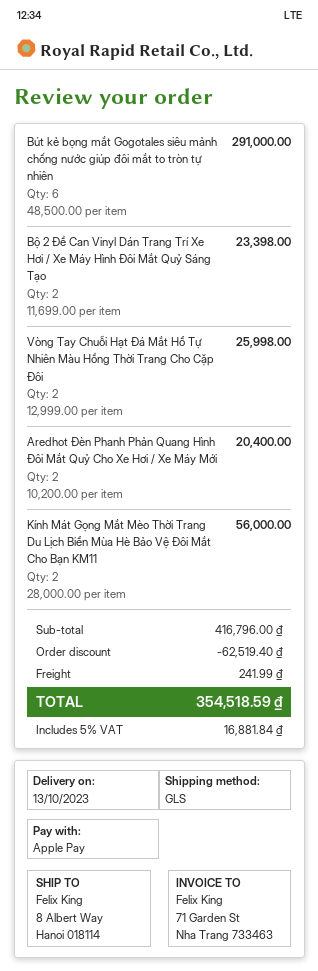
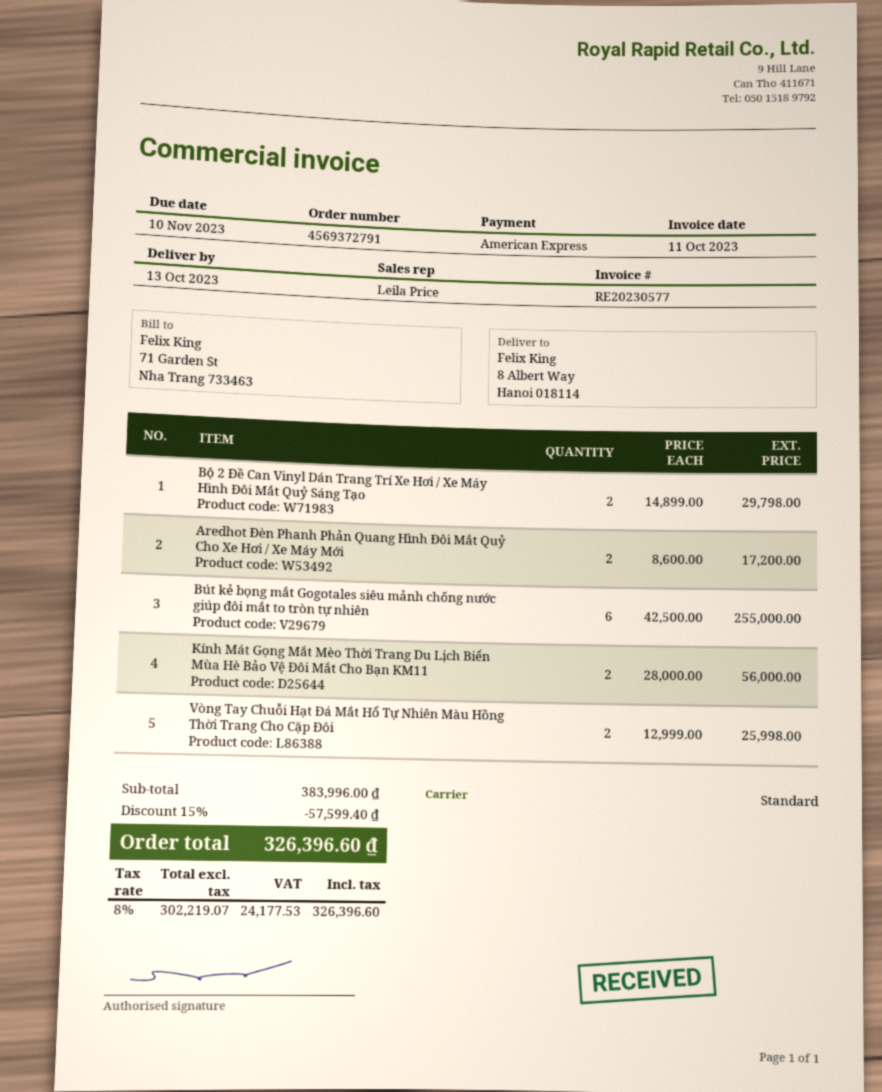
payment method: Apple Pay -> American Express
shipping method: GLS -> standard
Bút kẻ bọng mắt Gogotales siêu mảnh chống nước giúp đôi mắt to tròn tự nhiên: 6 x 48500.00 = 291000.00 -> 6 x 42500.00 = 255000.00
Bộ 2 Đề Can Vinyl Dán Trang Trí Xe Hơi / Xe Máy Hình Đôi Mắt Quỷ Sáng Tạo: 2 x 11699.00 = 23398.00 -> 2 x 14899.00 = 29798.00
Aredhot Đèn Phanh Phản Quang Hình Đôi Mắt Quỷ Cho Xe Hơi / Xe Máy Mới: 2 x 10200.00 = 20400.00 -> 2 x 8600.00 = 17200.00
subtotal: 416796.00 -> 383996.00
discount: 62519.40 -> 57599.40
shipping: 241.99 -> none
tax: 5% = 16881.84 -> 8% = 24177.53
total: 354518.59 -> 326396.60

